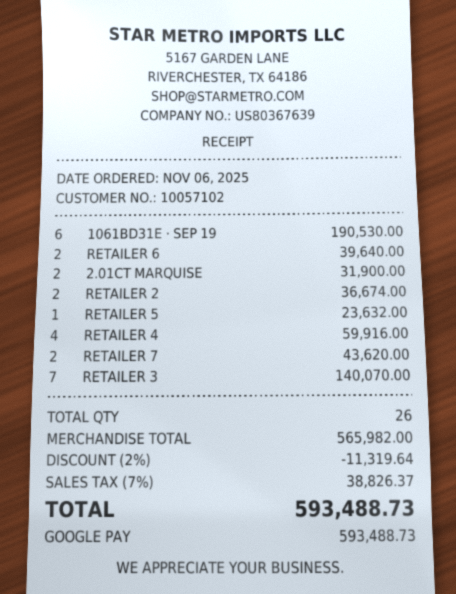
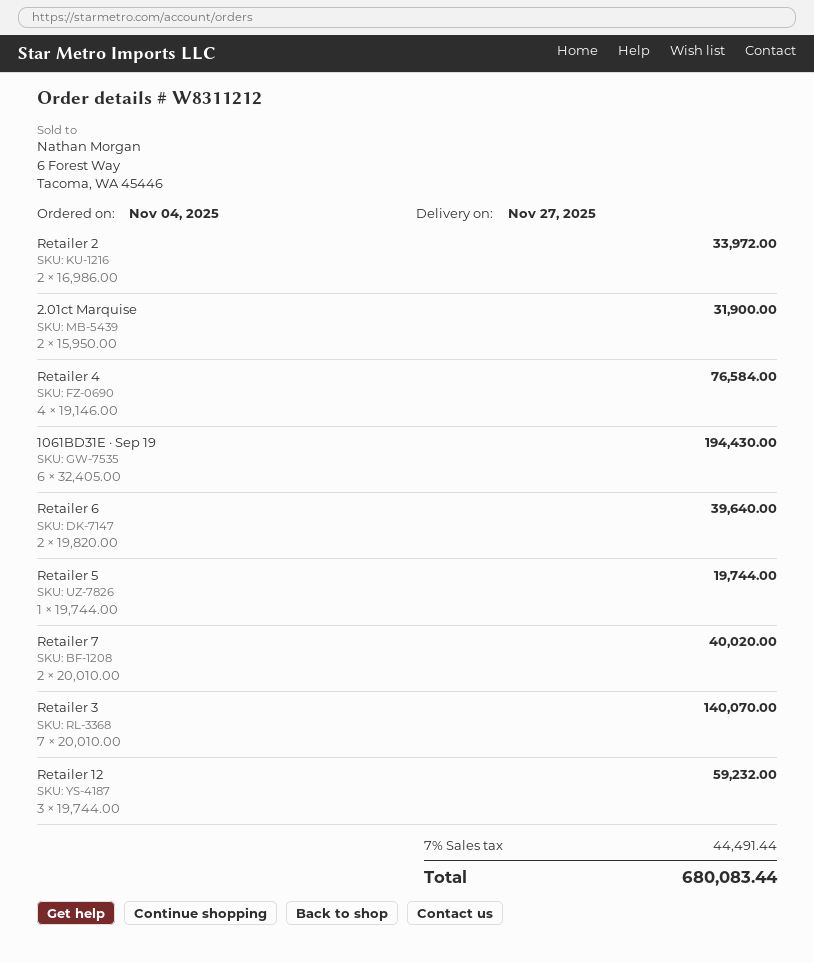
order date: 2025-11-06 -> 2025-11-04
1061BD31E · SEP 19: 6 for 190530.00 -> 6 for 194430.00
RETAILER 2: 2 for 36674.00 -> 2 for 33972.00
RETAILER 5: 1 for 23632.00 -> 1 for 19744.00
RETAILER 4: 4 for 59916.00 -> 4 for 76584.00
RETAILER 7: 2 for 43620.00 -> 2 for 40020.00
Retailer 12: none -> 3 for 59232.00
discount: 2% = 11319.64 -> none
tax: 7% = 38826.37 -> 7% = 44491.44
total: 593488.73 -> 680083.44

